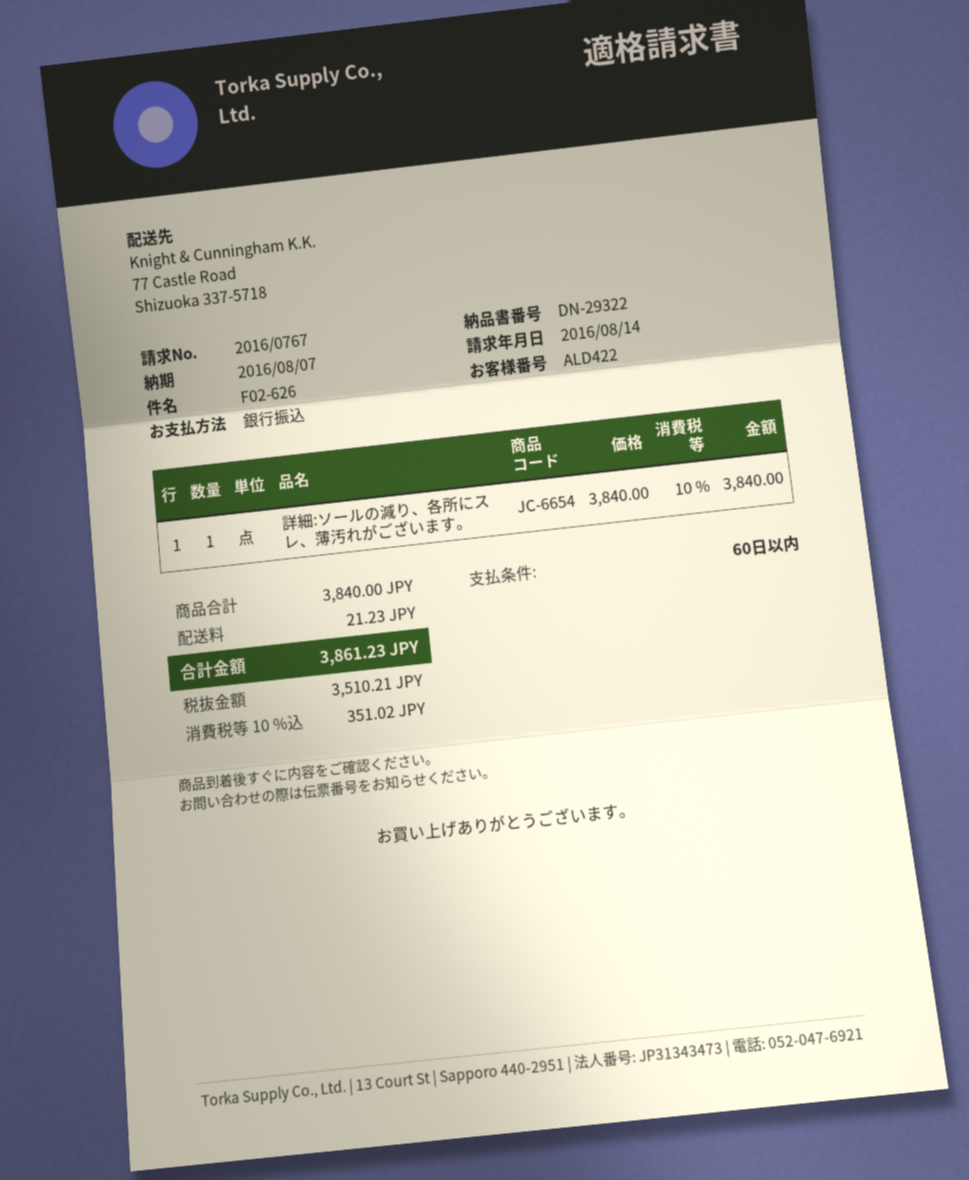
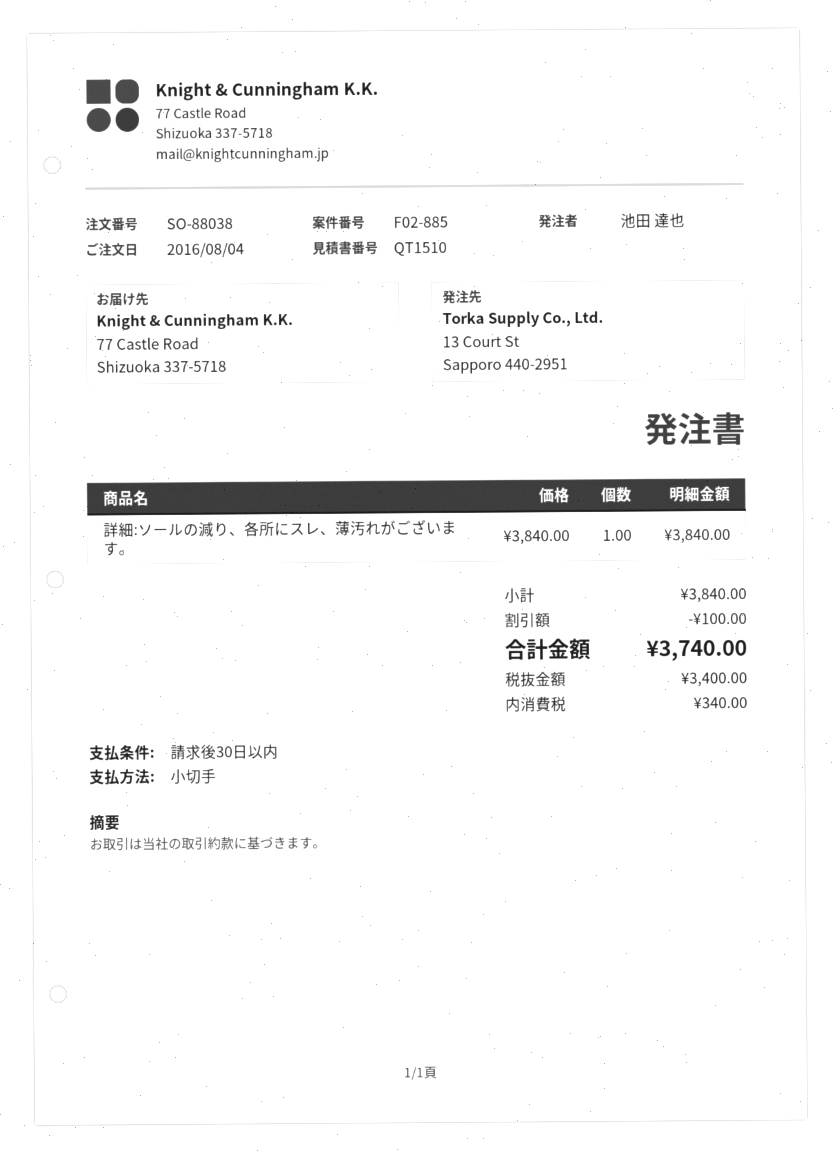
payment terms: 60 days -> 30 days
reference: F02-626 -> F02-885
payment method: bank transfer -> cheque
discount: none -> 100.00
shipping: 21.23 -> none
net: 3510.21 -> 3400.00
tax: 351.02 -> 340.00
total: 3861.23 -> 3740.00

